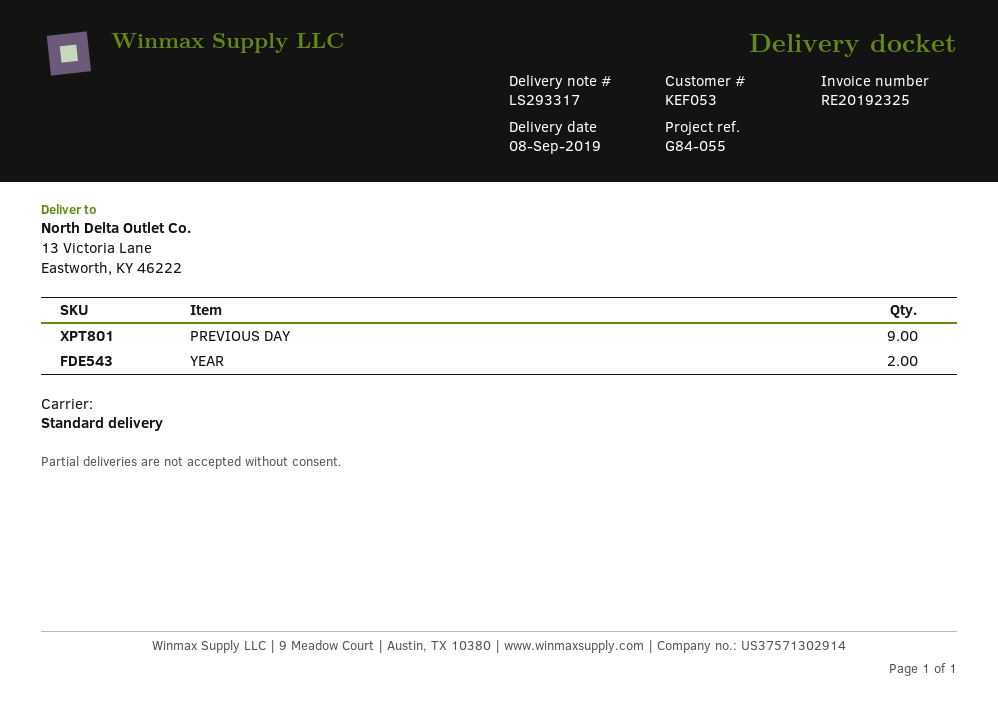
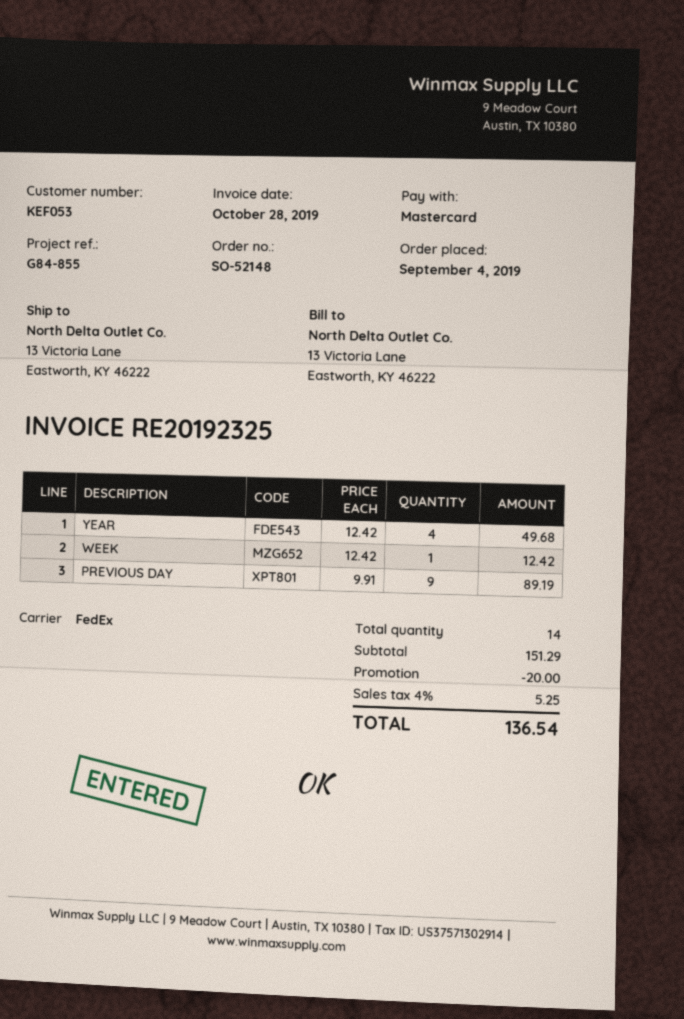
reference: G84-055 -> G84-855
shipping method: standard -> FedEx
YEAR: 2 -> 4
WEEK: none -> 1

